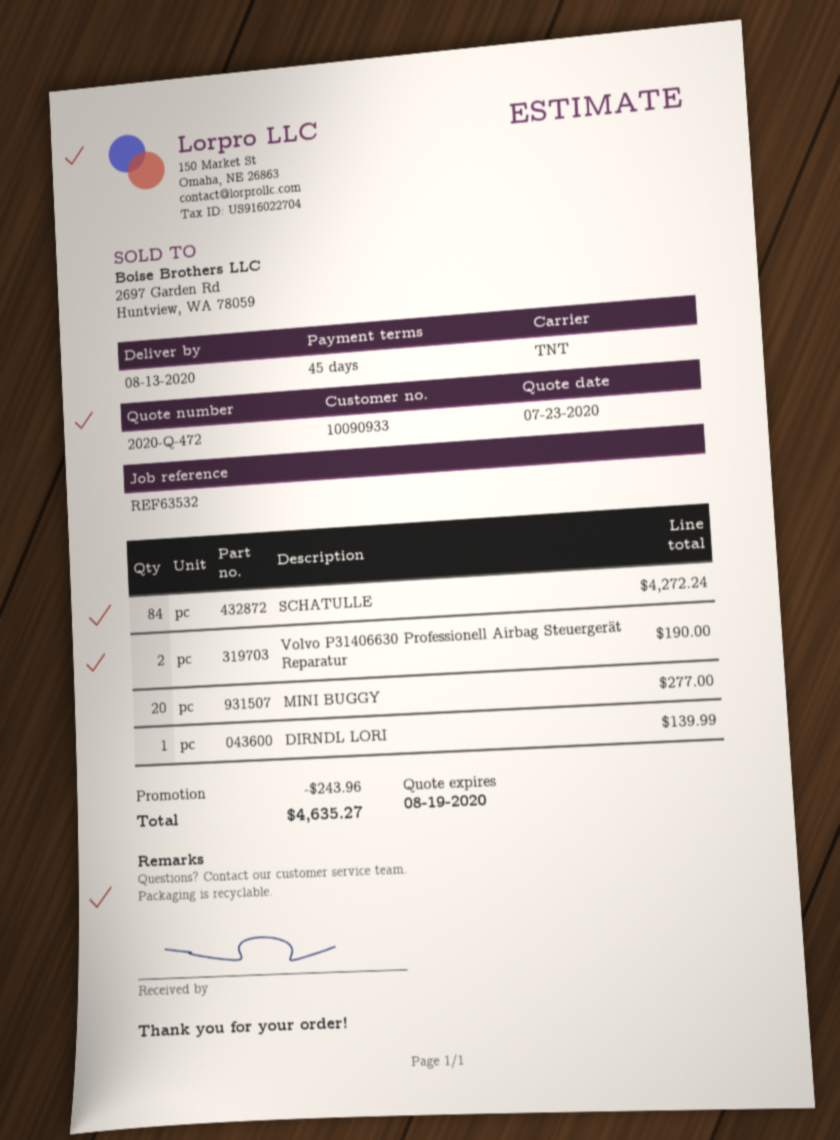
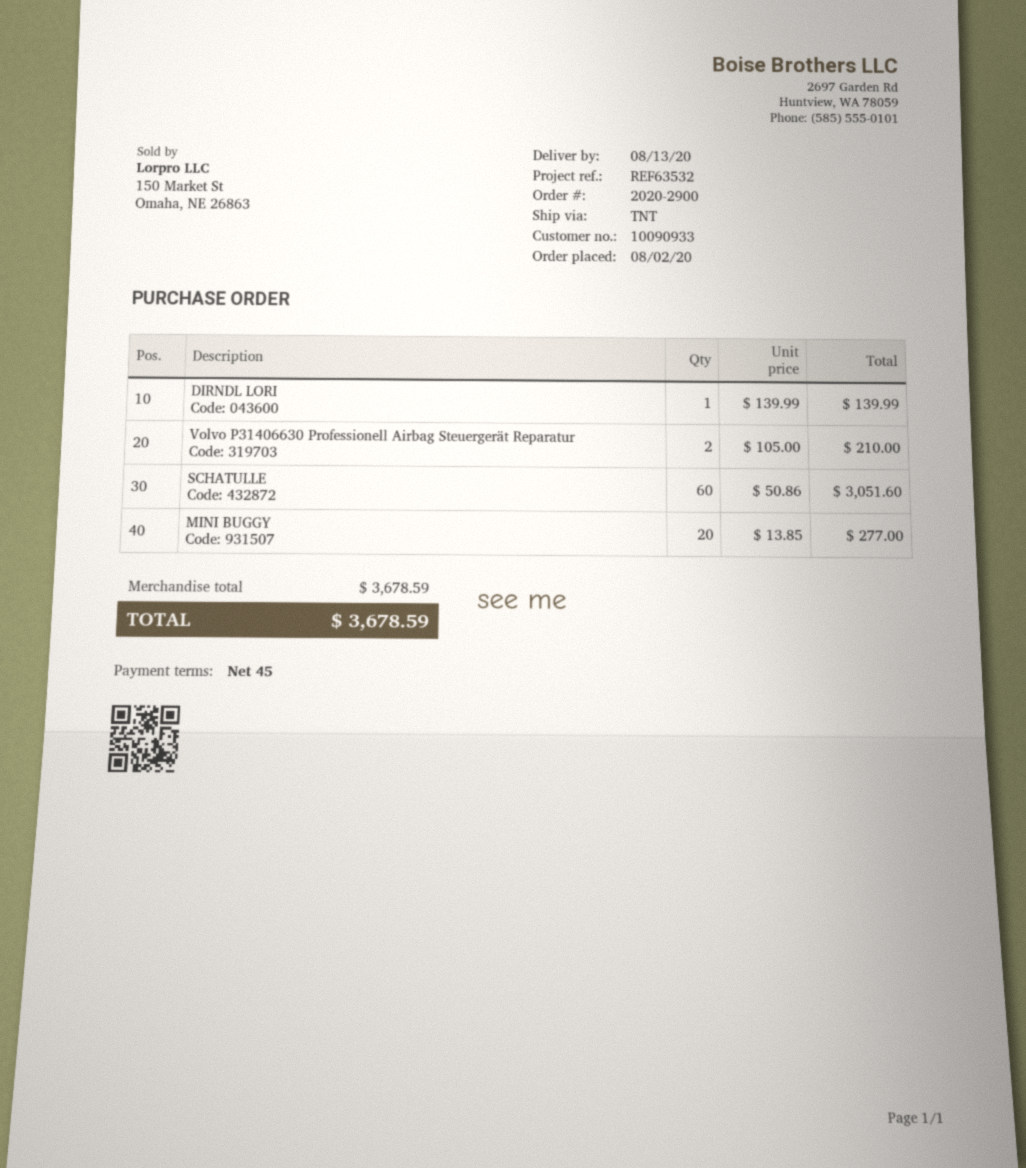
SCHATULLE: 84 for 4272.24 -> 60 for 3051.60
Volvo P31406630 Professionell Airbag Steuergerät Reparatur: 2 for 190.00 -> 2 for 210.00
discount: 243.96 -> none
total: 4635.27 -> 3678.59

